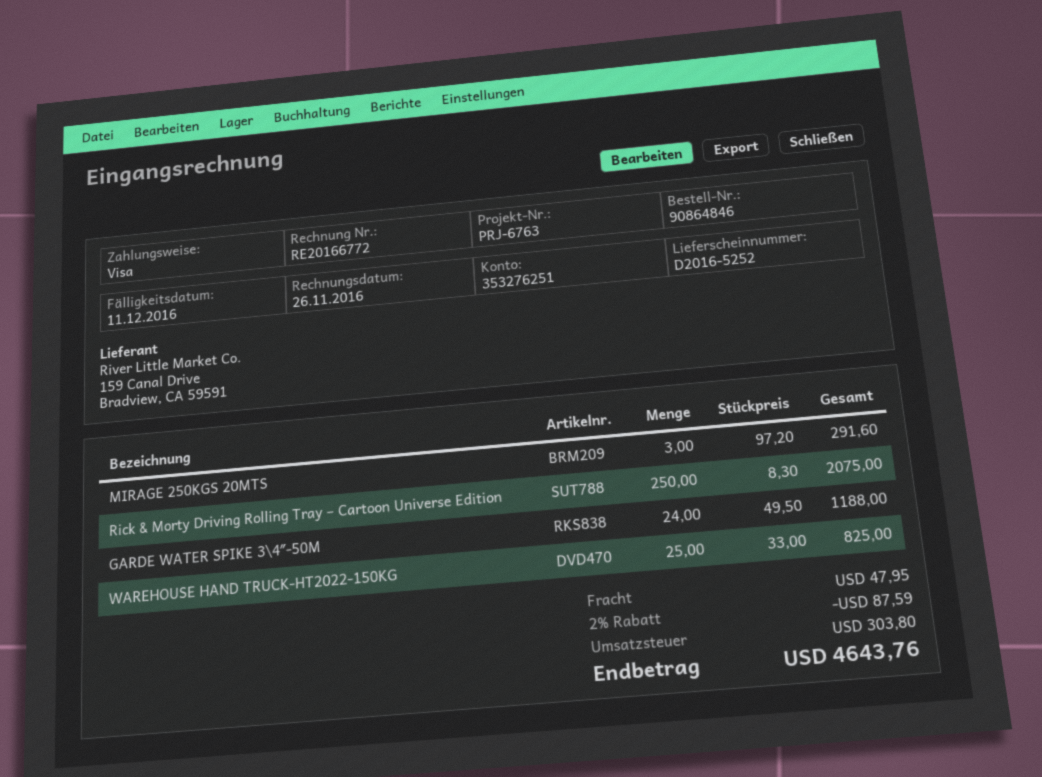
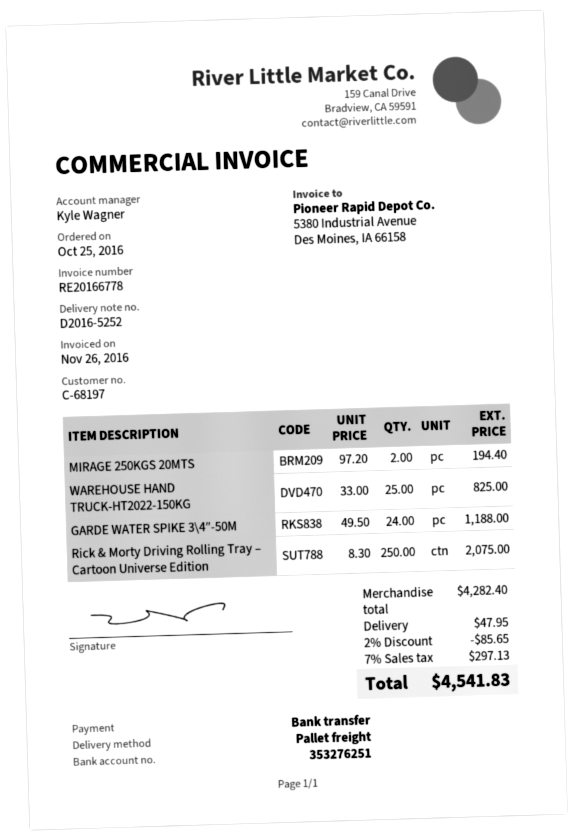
invoice number: RE20166772 -> RE20166778
payment method: Visa -> bank transfer
MIRAGE 250KGS 20MTS: 3 x 97.20 = 291.60 -> 2 x 97.20 = 194.40
discount: 2% = 87.59 -> 2% = 85.65
tax: 303.80 -> 297.13
total: 4643.76 -> 4541.83

